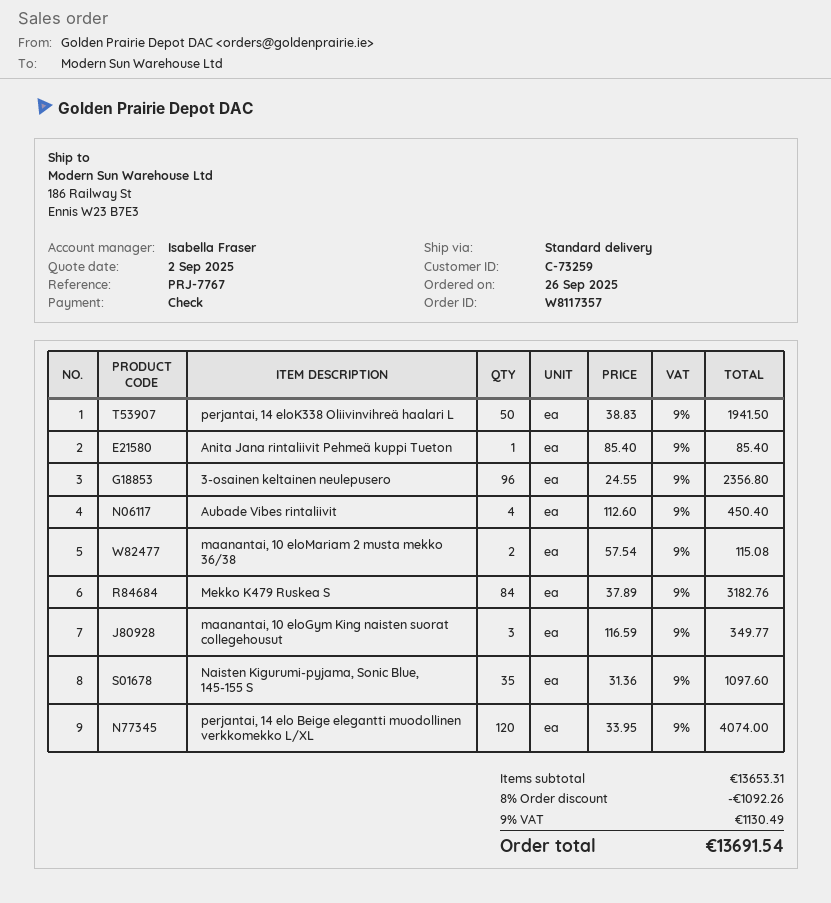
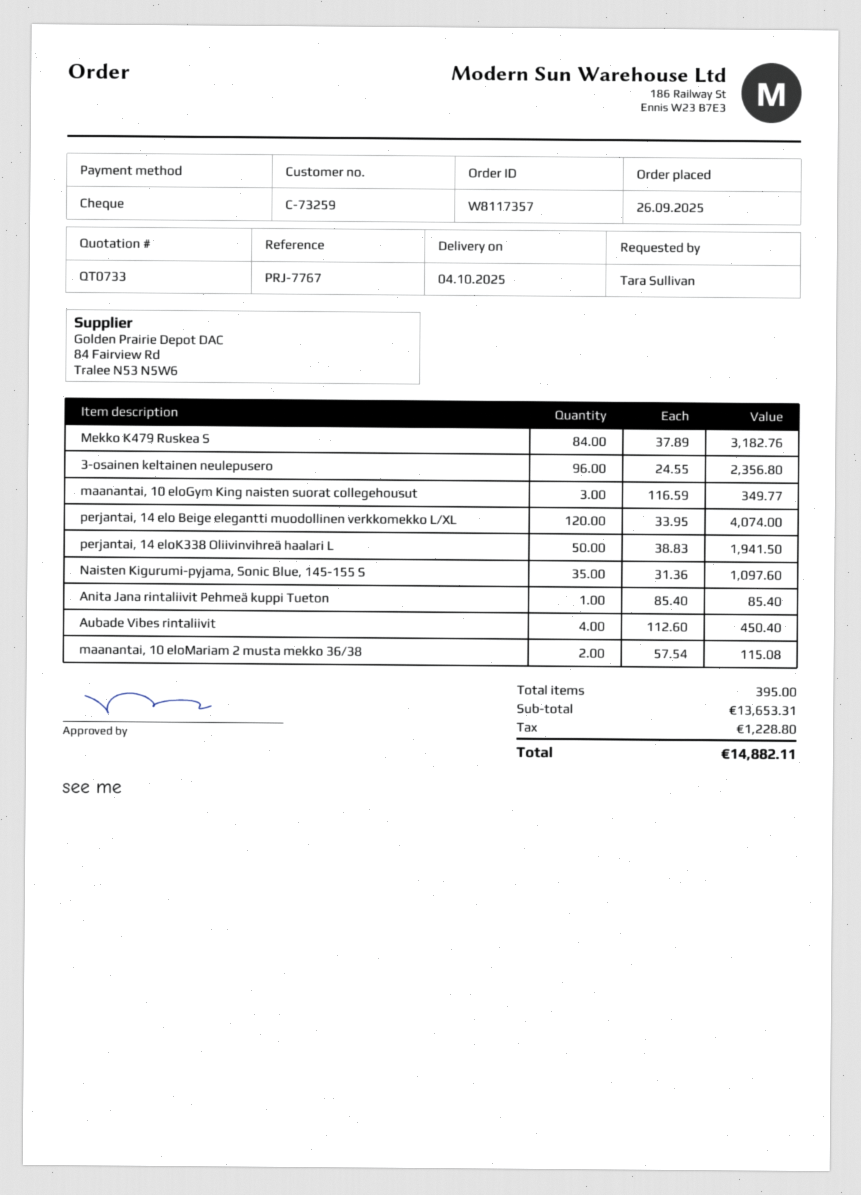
discount: 8% = 1092.26 -> none
tax: 1130.49 -> 1228.80
total: 13691.54 -> 14882.11

